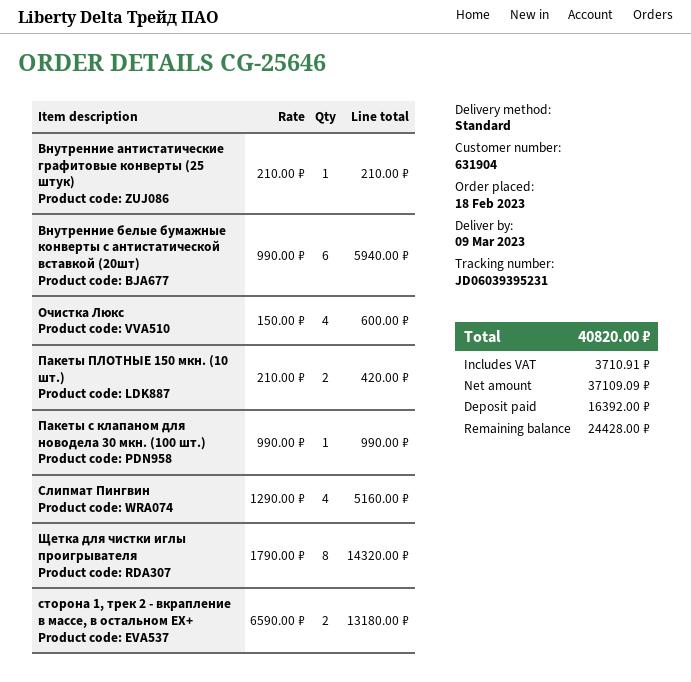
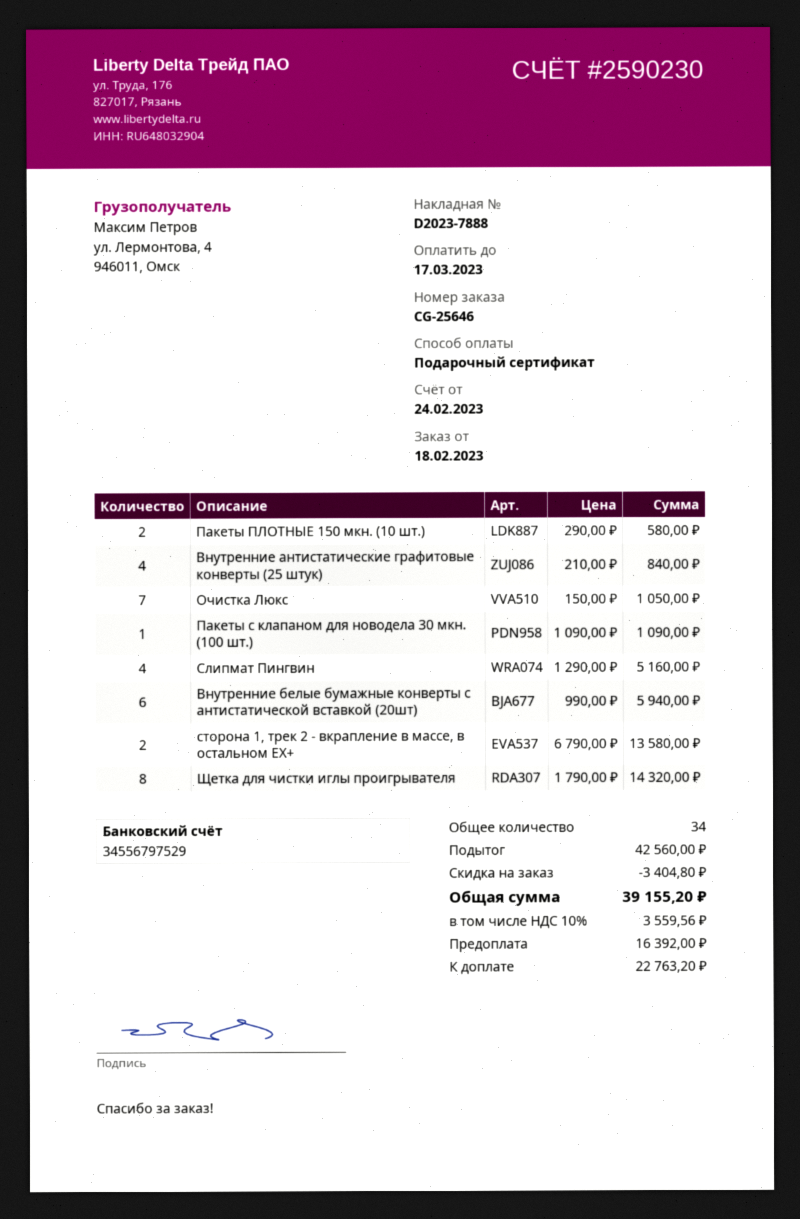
Внутренние антистатические графитовые конверты (25 штук): 1 x 210.00 = 210.00 -> 4 x 210.00 = 840.00
Очистка Люкс: 4 x 150.00 = 600.00 -> 7 x 150.00 = 1050.00
Пакеты ПЛОТНЫЕ 150 мкн. (10 шт.): 2 x 210.00 = 420.00 -> 2 x 290.00 = 580.00
Пакеты с клапаном для новодела 30 мкн. (100 шт.): 1 x 990.00 = 990.00 -> 1 x 1090.00 = 1090.00
сторона 1, трек 2 - вкрапление в массе, в остальном EX+: 2 x 6590.00 = 13180.00 -> 2 x 6790.00 = 13580.00
discount: none -> 3404.80
tax: 3710.91 -> 3559.56
total: 40820.00 -> 39155.20
balance: 24428.00 -> 22763.20

